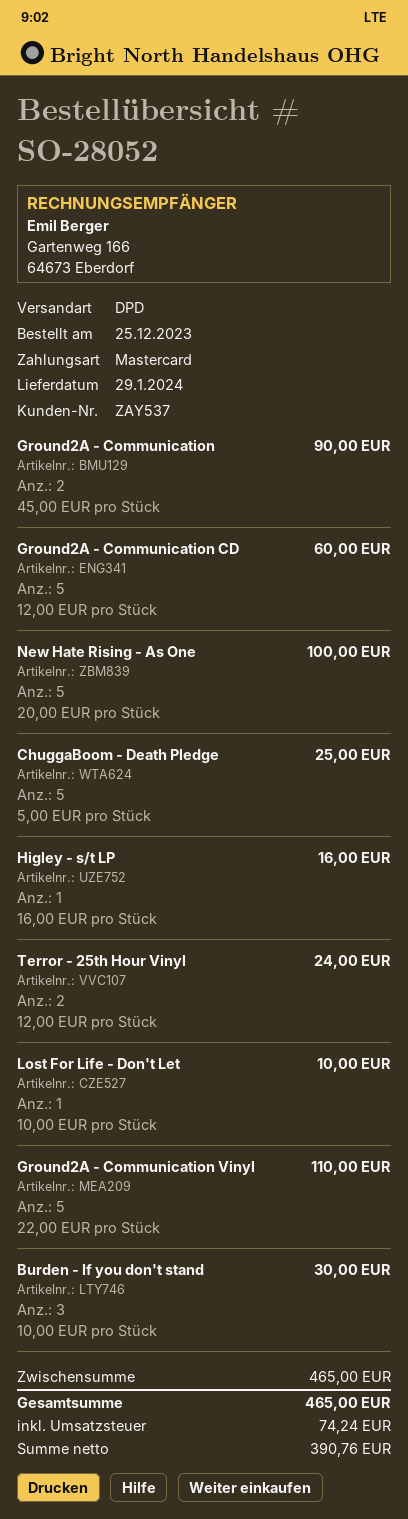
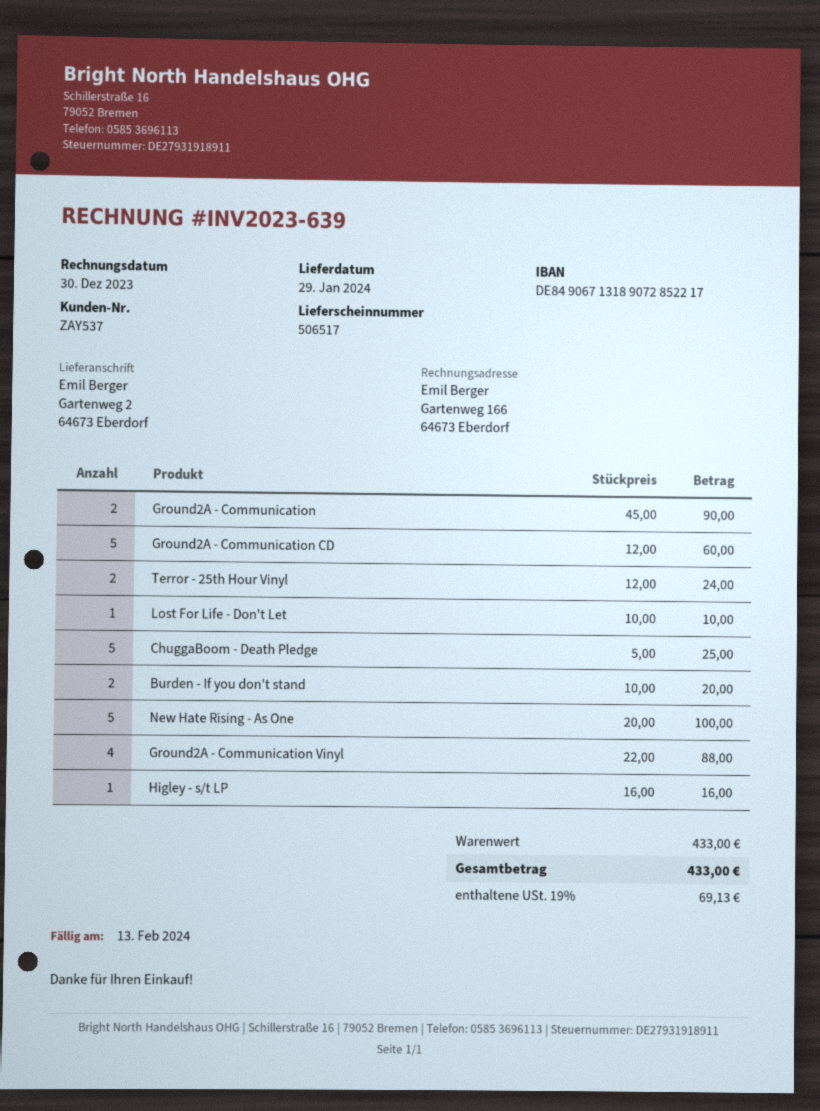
Ground2A - Communication Vinyl: 5 x 22.00 = 110.00 -> 4 x 22.00 = 88.00
Burden - If you don't stand: 3 x 10.00 = 30.00 -> 2 x 10.00 = 20.00
subtotal: 465.00 -> 433.00
tax: 74.24 -> 69.13
total: 465.00 -> 433.00

